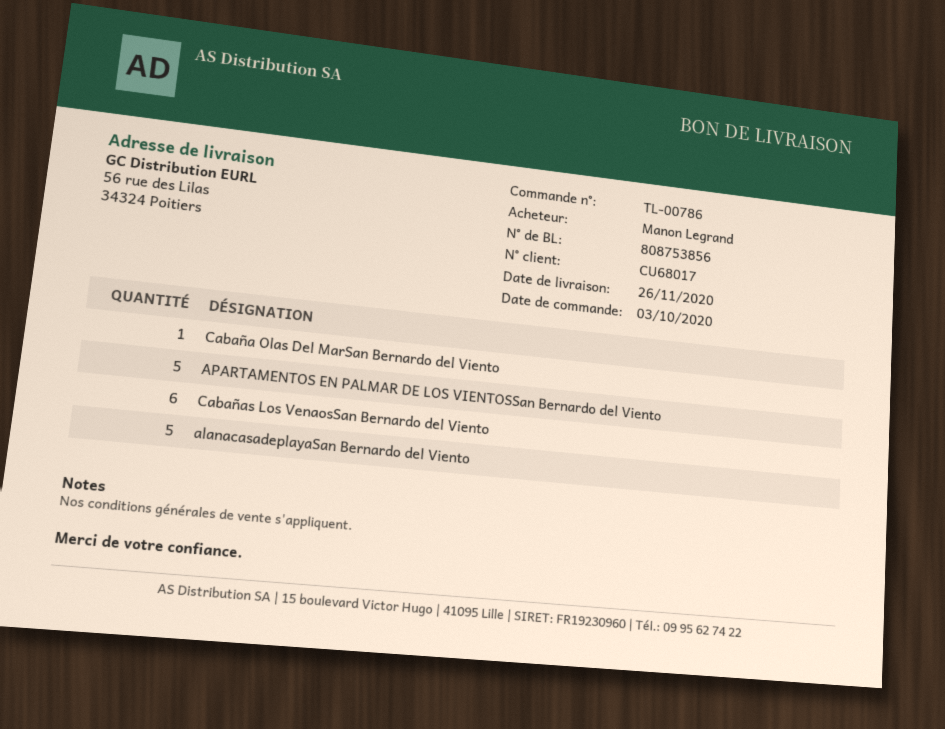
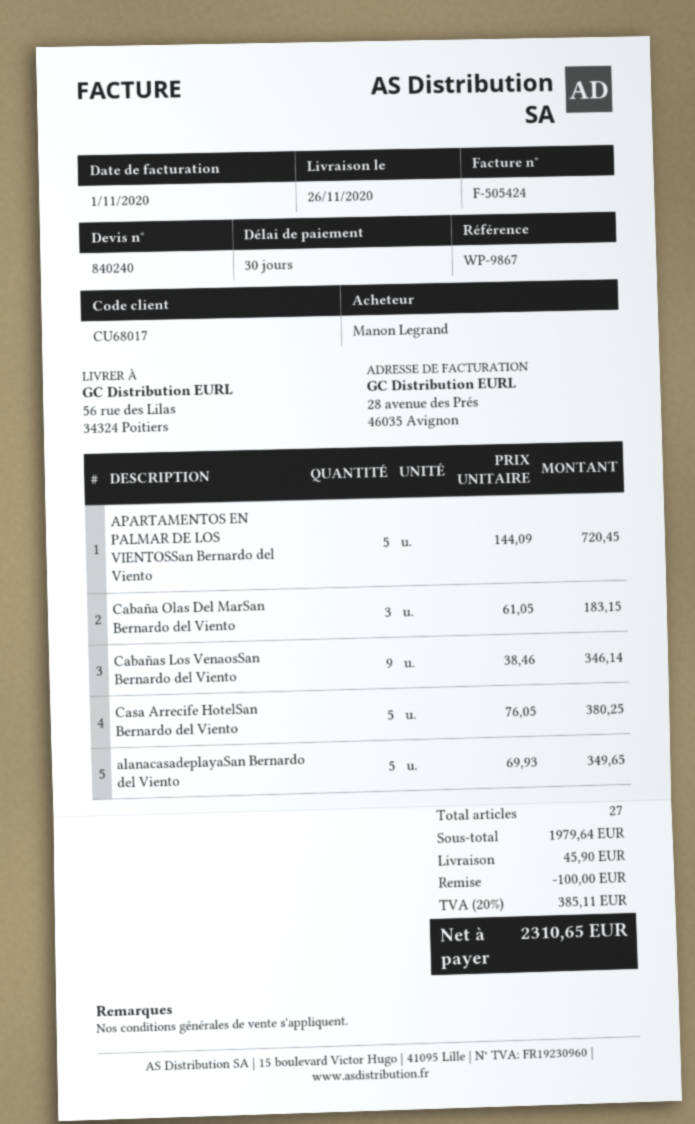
Cabaña Olas Del MarSan Bernardo del Viento: 1 -> 3
Cabañas Los VenaosSan Bernardo del Viento: 6 -> 9
Casa Arrecife HotelSan Bernardo del Viento: none -> 5

